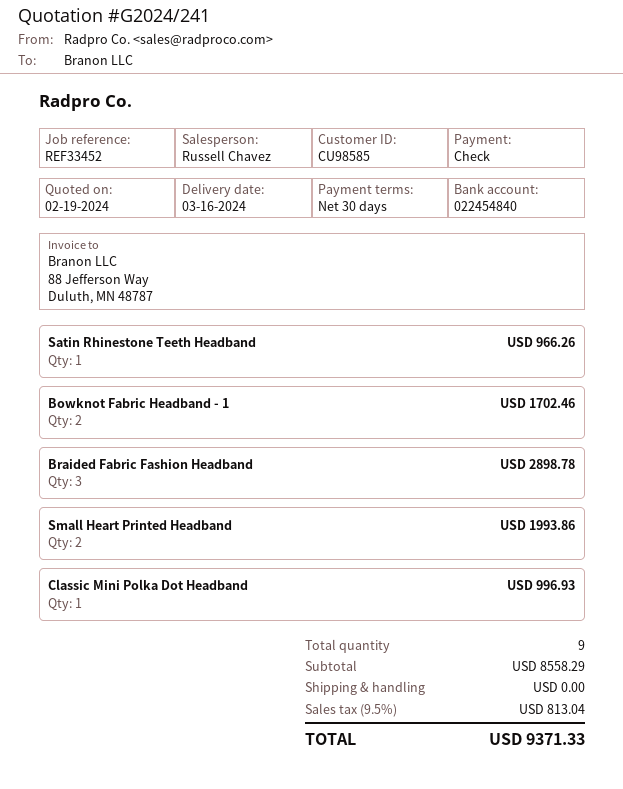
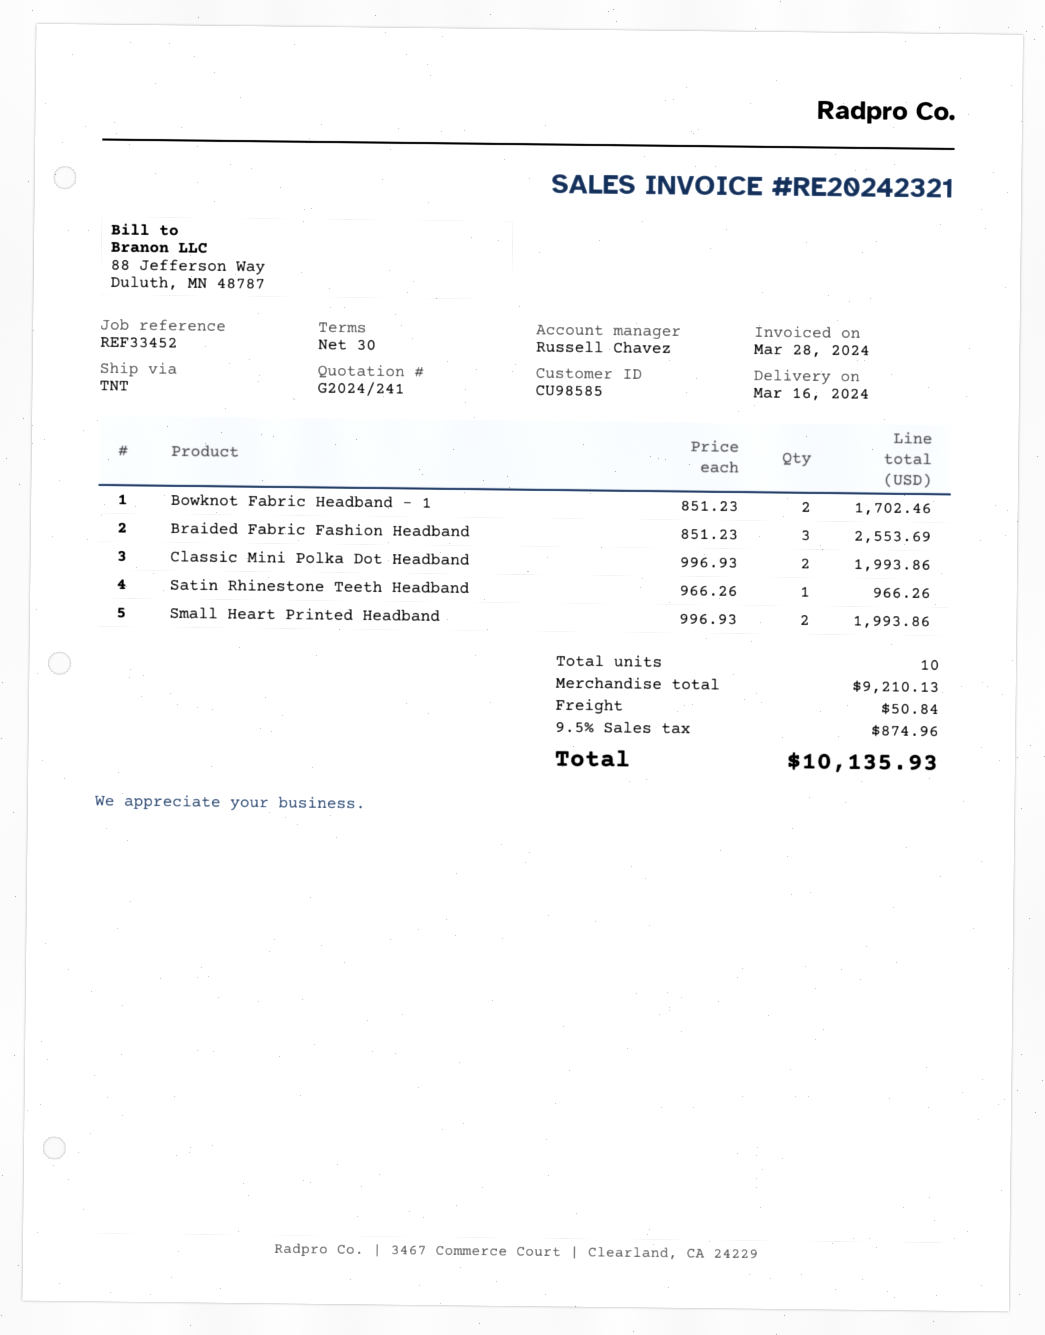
Braided Fabric Fashion Headband: 3 for 2898.78 -> 3 for 2553.69
Classic Mini Polka Dot Headband: 1 for 996.93 -> 2 for 1993.86
total quantity: 9 -> 10
subtotal: 8558.29 -> 9210.13
shipping: 0.00 -> 50.84
tax: 9.5% = 813.04 -> 9.5% = 874.96
total: 9371.33 -> 10135.93

